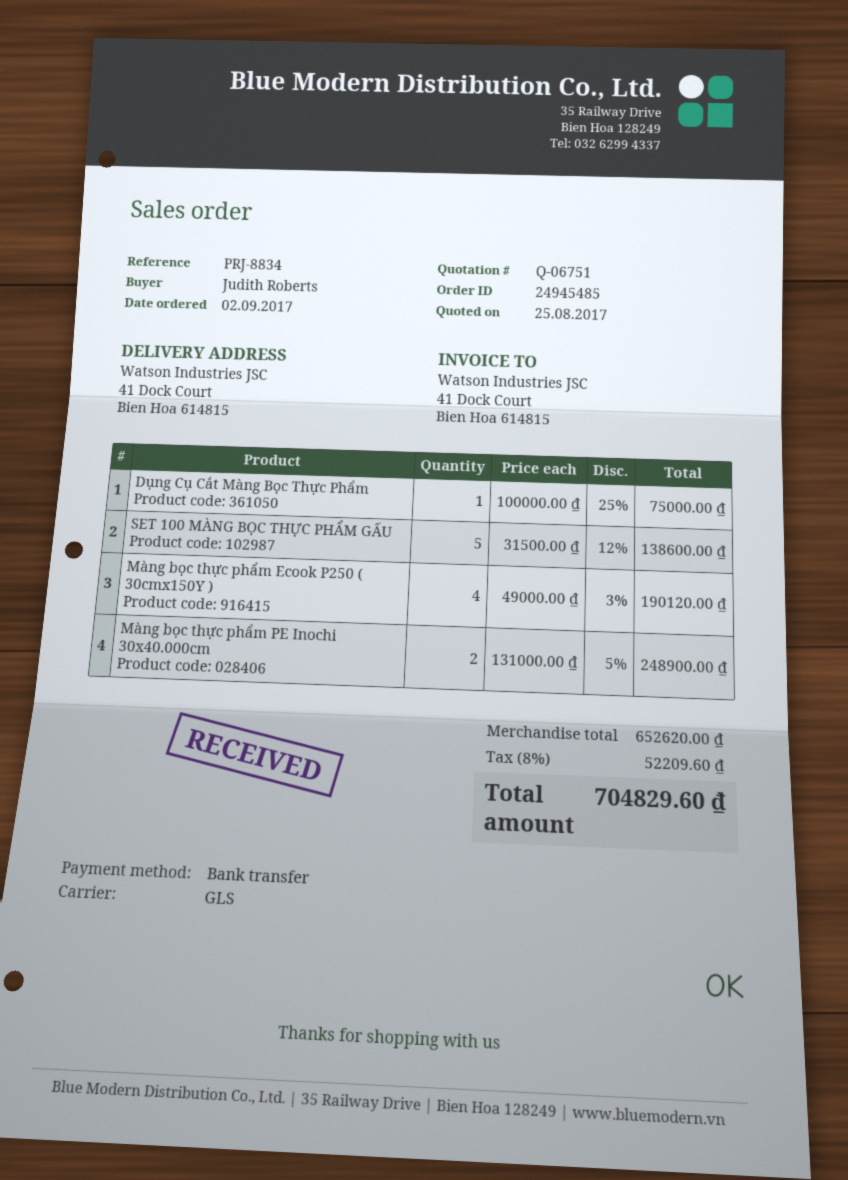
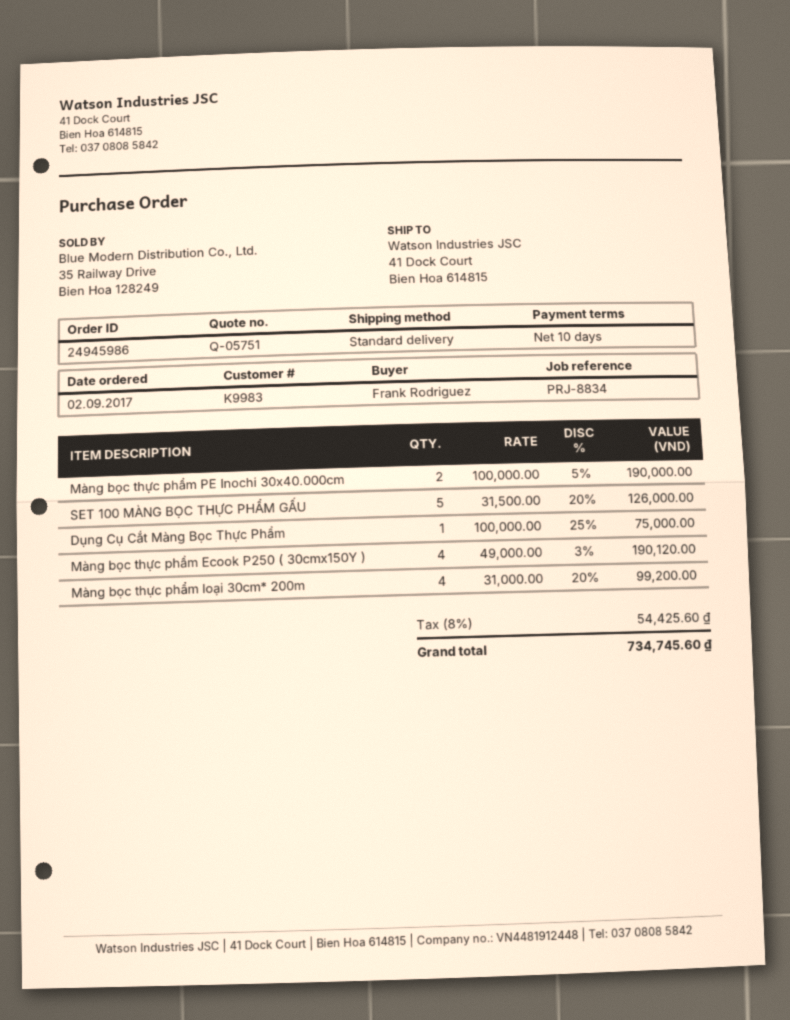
quote number: Q-06751 -> Q-05751
order number: 24945485 -> 24945986
ordered by: Judith Roberts -> Frank Rodriguez
shipping method: GLS -> standard
SET 100 MÀNG BỌC THỰC PHẨM GẤU: 5 x 31500.00 - 12% = 138600.00 -> 5 x 31500.00 - 20% = 126000.00
Màng bọc thực phẩm PE Inochi 30x40.000cm: 2 x 131000.00 - 5% = 248900.00 -> 2 x 100000.00 - 5% = 190000.00
Màng bọc thực phẩm loại 30cm* 200m: none -> 4 x 31000.00 - 20% = 99200.00
tax: 8% = 52209.60 -> 8% = 54425.60
total: 704829.60 -> 734745.60

